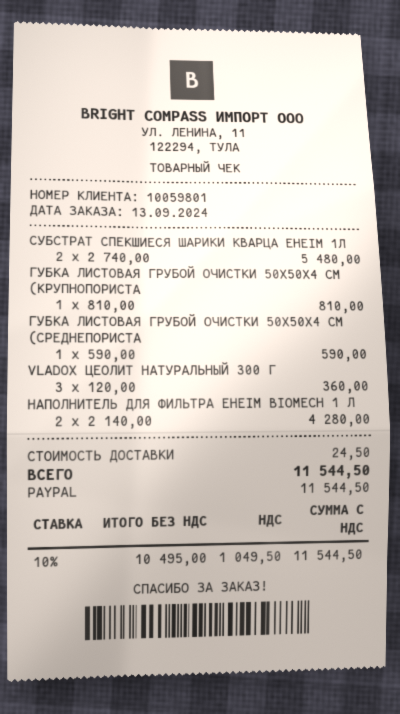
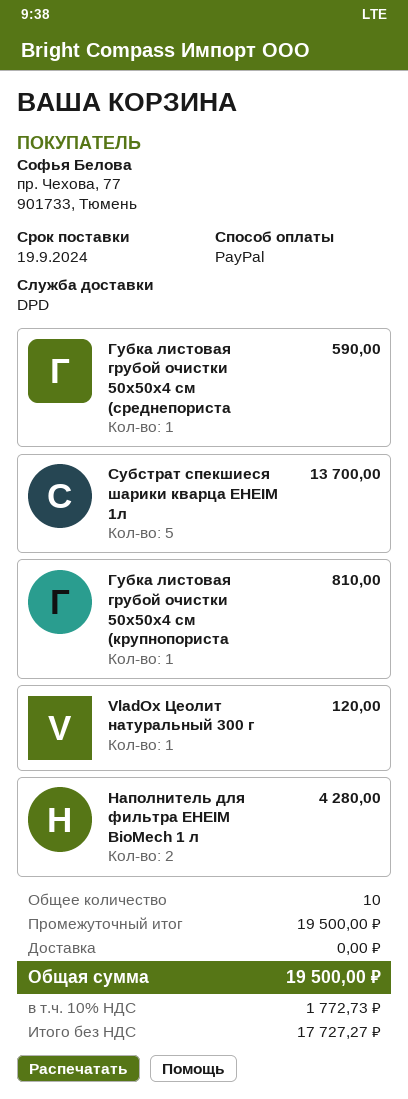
СУБСТРАТ СПЕКШИЕСЯ ШАРИКИ КВАРЦА EHEIM 1Л: 2 for 5480.00 -> 5 for 13700.00
VLADOX ЦЕОЛИТ НАТУРАЛЬНЫЙ 300 Г: 3 for 360.00 -> 1 for 120.00
shipping: 24.50 -> 0.00
net: 10495.00 -> 17727.27
tax: 10% = 1049.50 -> 10% = 1772.73
total: 11544.50 -> 19500.00

